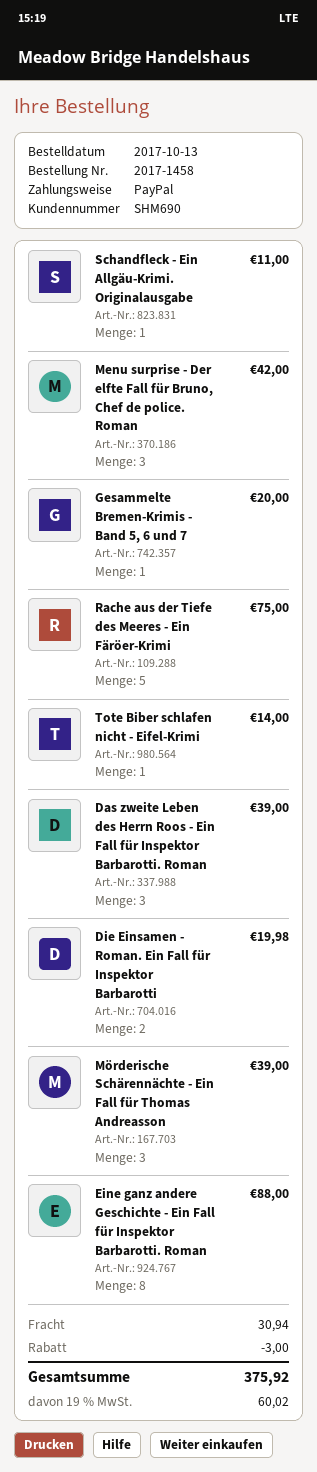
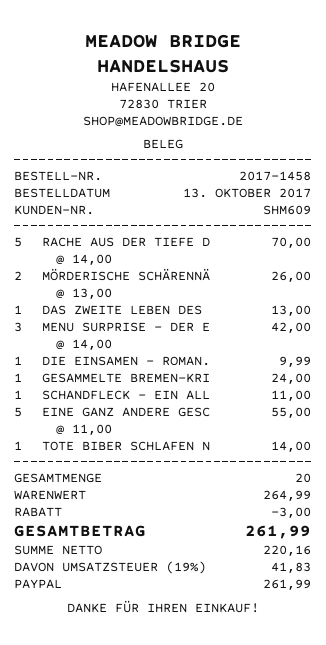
customer number: SHM690 -> SHM609
Gesammelte Bremen-Krimis - Band 5, 6 und 7: 1 for 20.00 -> 1 for 24.00
Rache aus der Tiefe des Meeres - Ein Färöer-Krimi: 5 for 75.00 -> 5 for 70.00
Das zweite Leben des Herrn Roos - Ein Fall für Inspektor Barbarotti. Roman: 3 for 39.00 -> 1 for 13.00
Die Einsamen - Roman. Ein Fall für Inspektor Barbarotti: 2 for 19.98 -> 1 for 9.99
Mörderische Schärennächte - Ein Fall für Thomas Andreasson: 3 for 39.00 -> 2 for 26.00
Eine ganz andere Geschichte - Ein Fall für Inspektor Barbarotti. Roman: 8 for 88.00 -> 5 for 55.00
shipping: 30.94 -> none
tax: 19% = 60.02 -> 19% = 41.83
total: 375.92 -> 261.99

